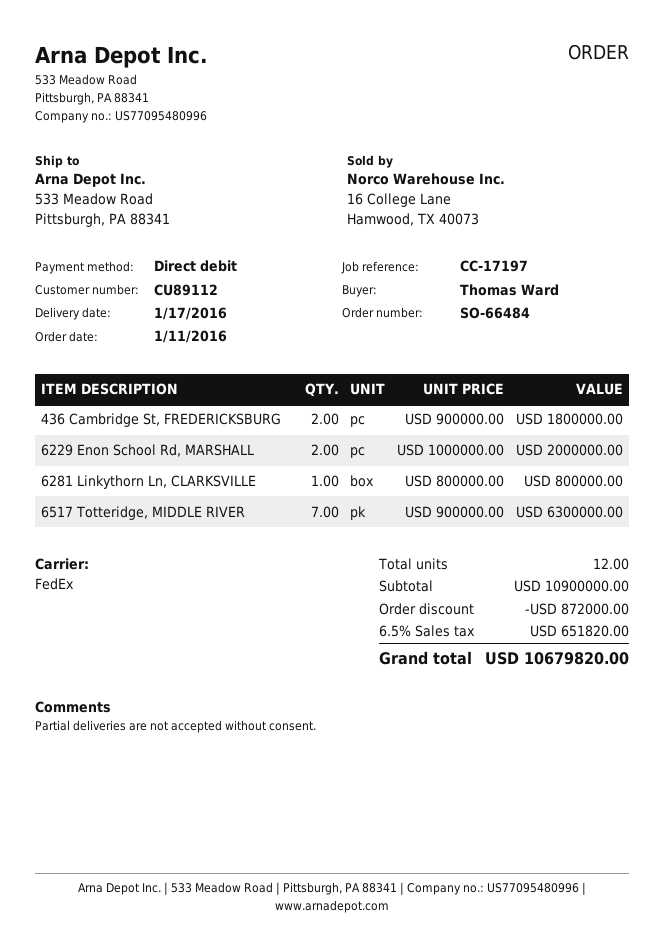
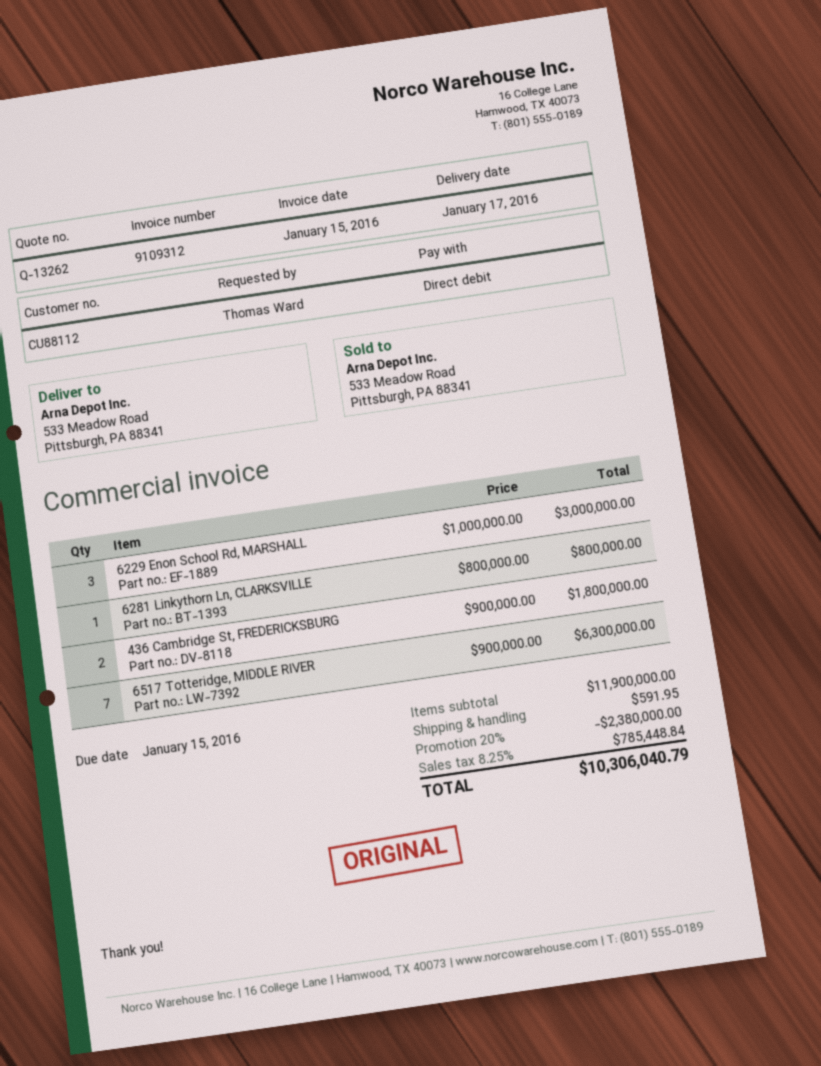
customer number: CU89112 -> CU88112
6229 Enon School Rd, MARSHALL: 2 x 1000000.00 = 2000000.00 -> 3 x 1000000.00 = 3000000.00
subtotal: 10900000.00 -> 11900000.00
discount: 872000.00 -> 2380000.00
shipping: none -> 591.95
tax: 6.5% = 651820.00 -> 8.25% = 785448.84
total: 10679820.00 -> 10306040.79

